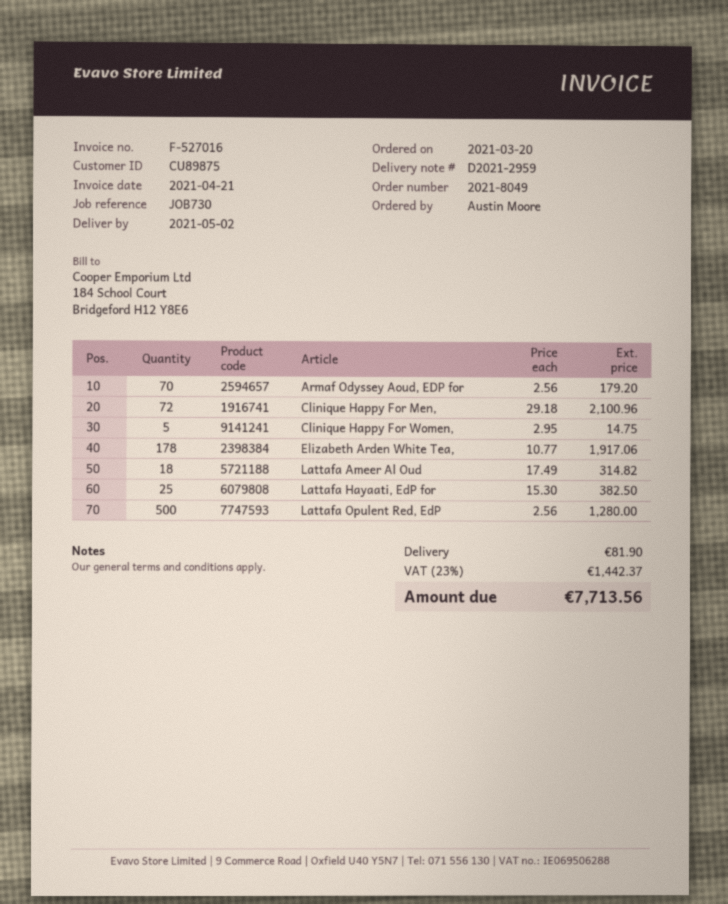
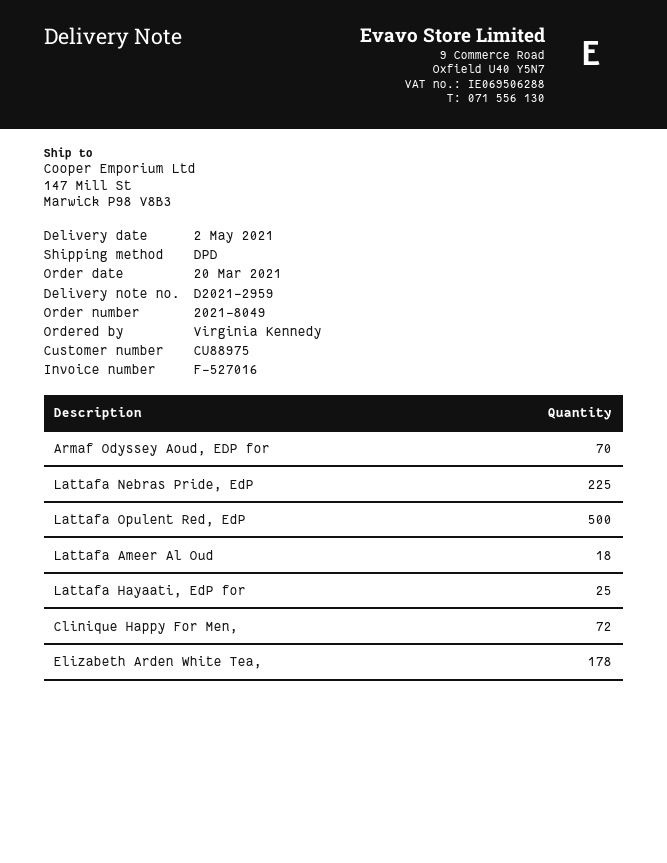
customer number: CU89875 -> CU88975
ordered by: Austin Moore -> Virginia Kennedy
Clinique Happy For Women,: 5 -> none
Lattafa Nebras Pride, EdP: none -> 225

